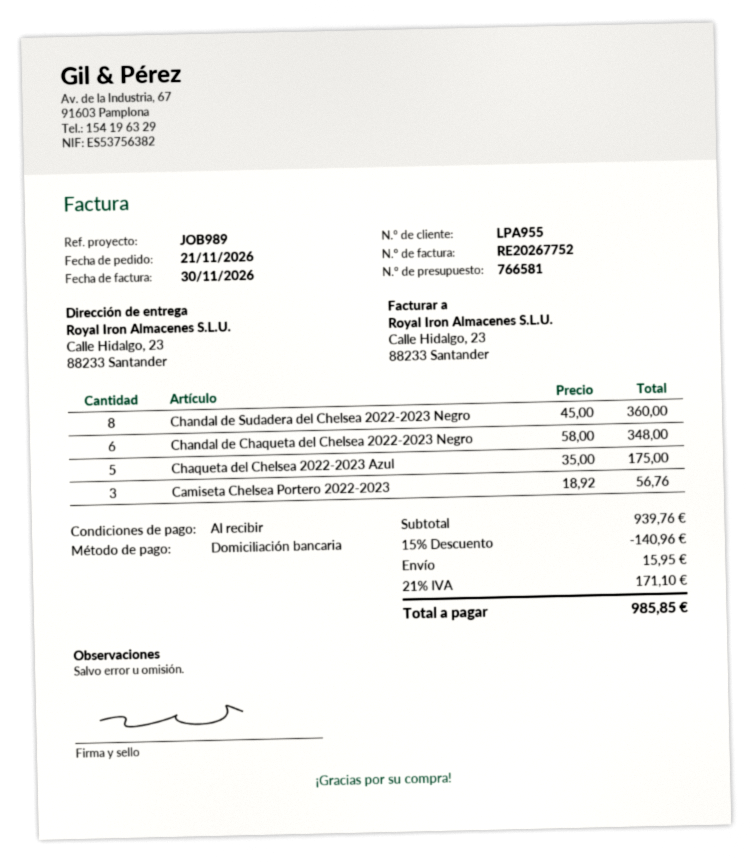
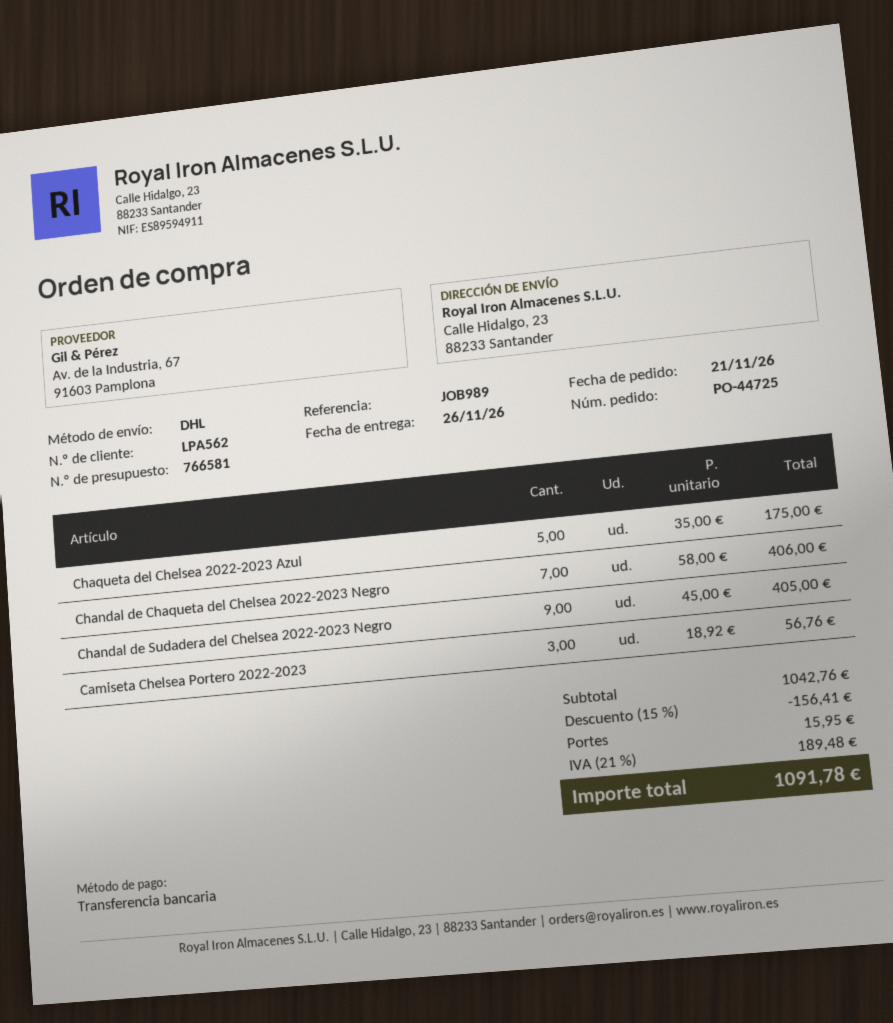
customer number: LPA955 -> LPA562
payment method: direct debit -> bank transfer
Chandal de Sudadera del Chelsea 2022-2023 Negro: 8 x 45.00 = 360.00 -> 9 x 45.00 = 405.00
Chandal de Chaqueta del Chelsea 2022-2023 Negro: 6 x 58.00 = 348.00 -> 7 x 58.00 = 406.00
subtotal: 939.76 -> 1042.76
discount: 15% = 140.96 -> 15% = 156.41
tax: 21% = 171.10 -> 21% = 189.48
total: 985.85 -> 1091.78

